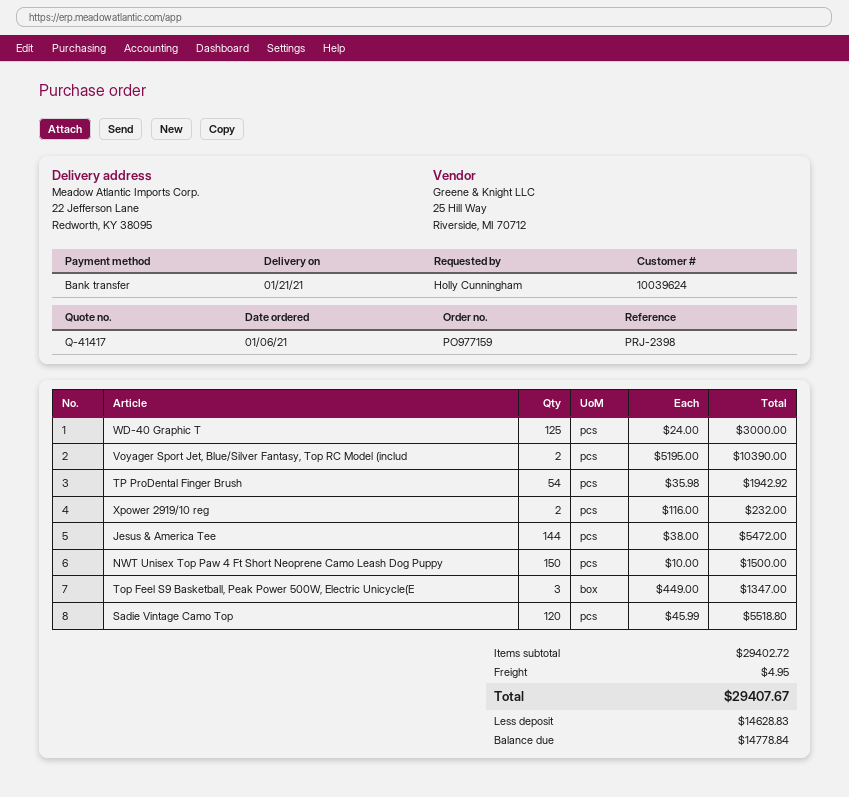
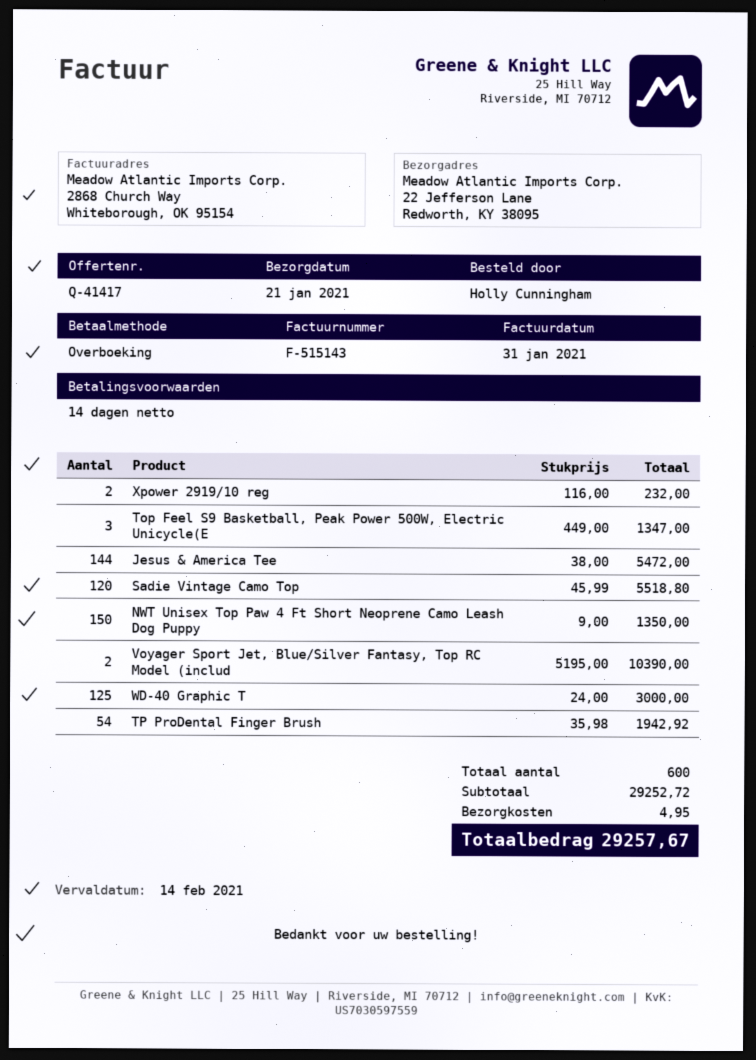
NWT Unisex Top Paw 4 Ft Short Neoprene Camo Leash Dog Puppy: 150 x 10.00 = 1500.00 -> 150 x 9.00 = 1350.00
subtotal: 29402.72 -> 29252.72
total: 29407.67 -> 29257.67

